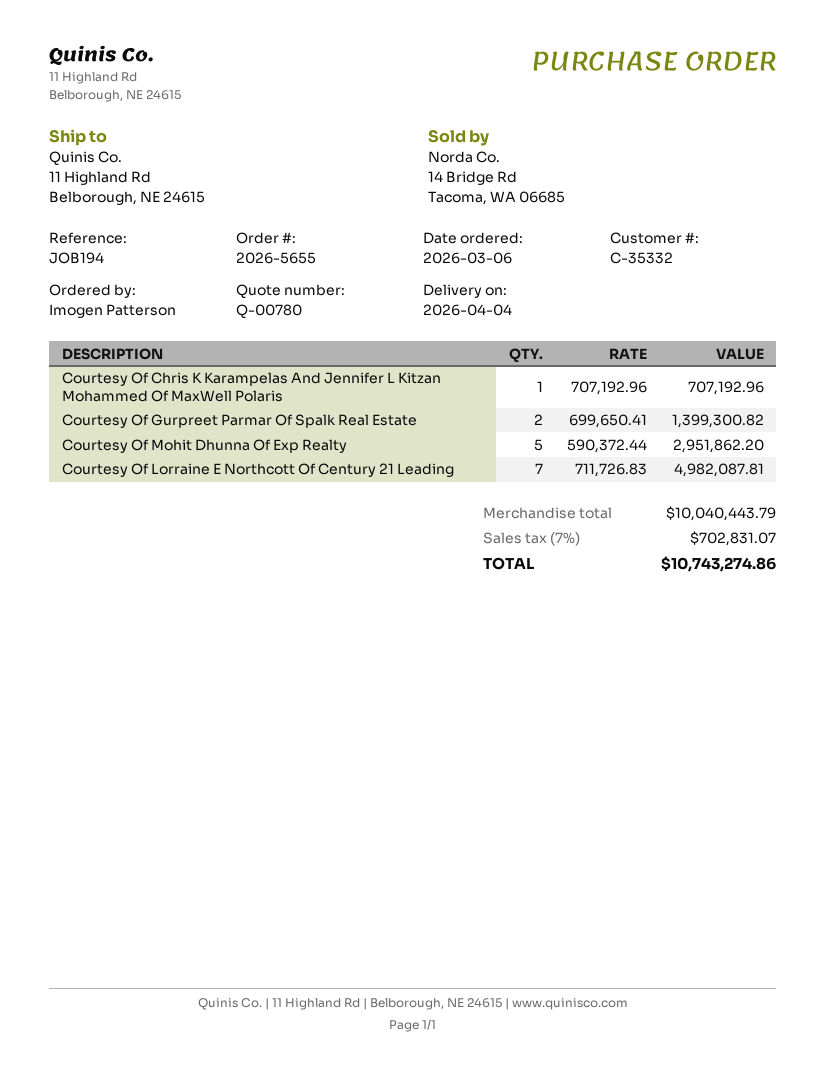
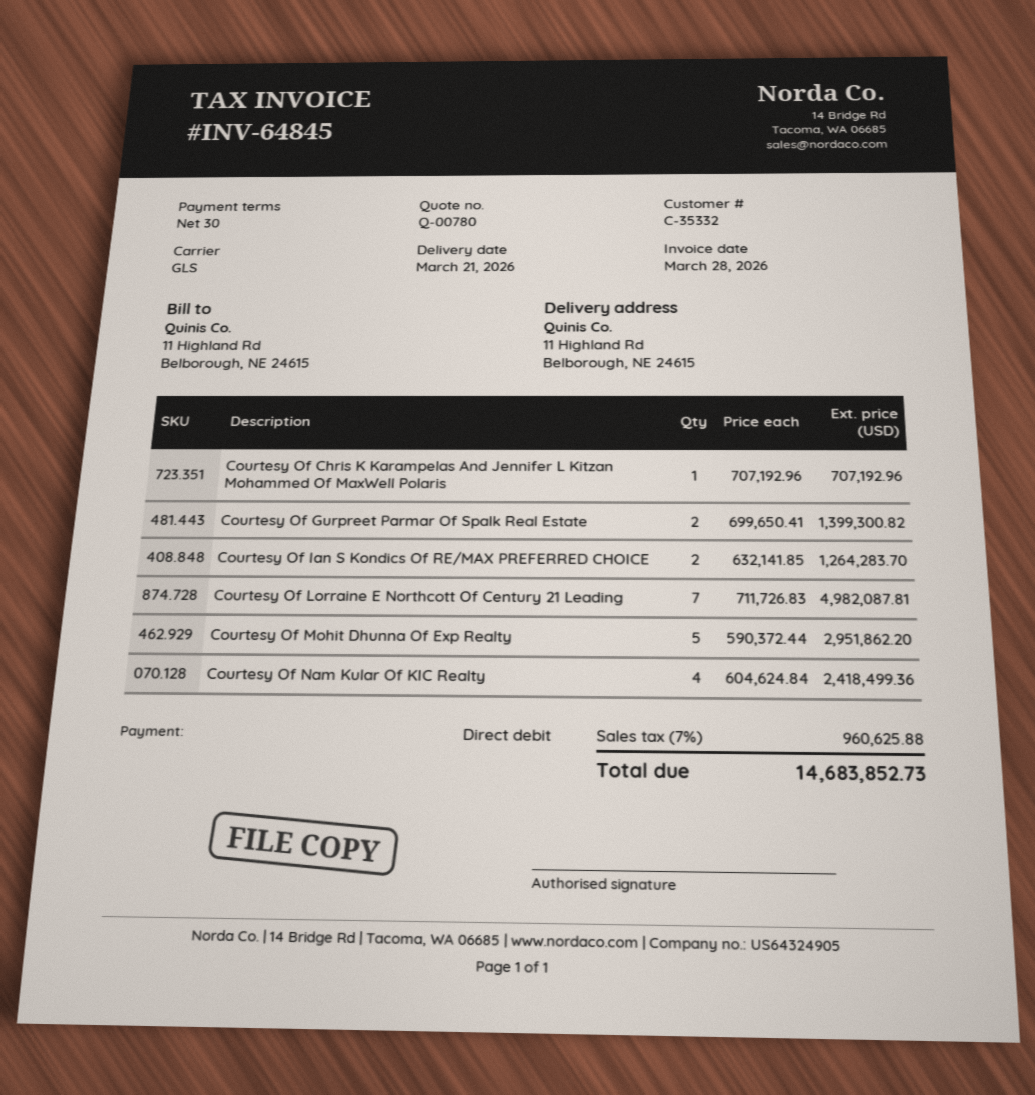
delivery date: 2026-04-04 -> 2026-03-21
Courtesy Of Ian S Kondics Of RE/MAX PREFERRED CHOICE: none -> 2 x 632141.85 = 1264283.70
Courtesy Of Nam Kular Of KIC Realty: none -> 4 x 604624.84 = 2418499.36
tax: 7% = 702831.07 -> 7% = 960625.88
total: 10743274.86 -> 14683852.73

